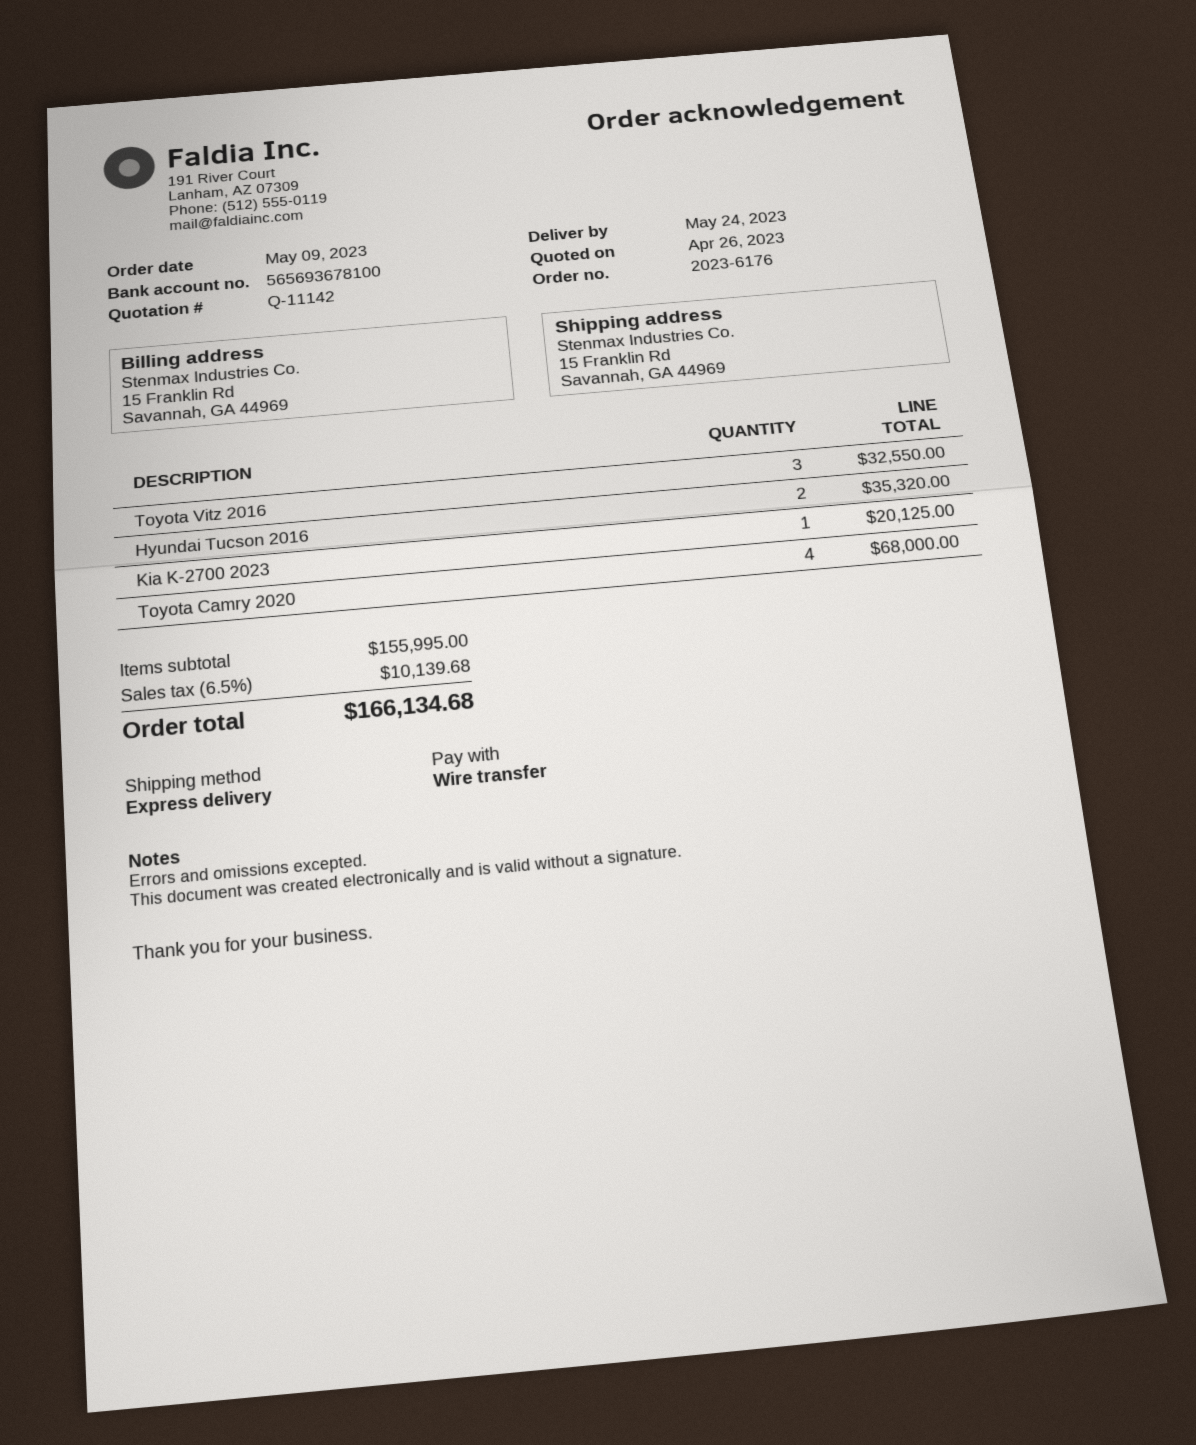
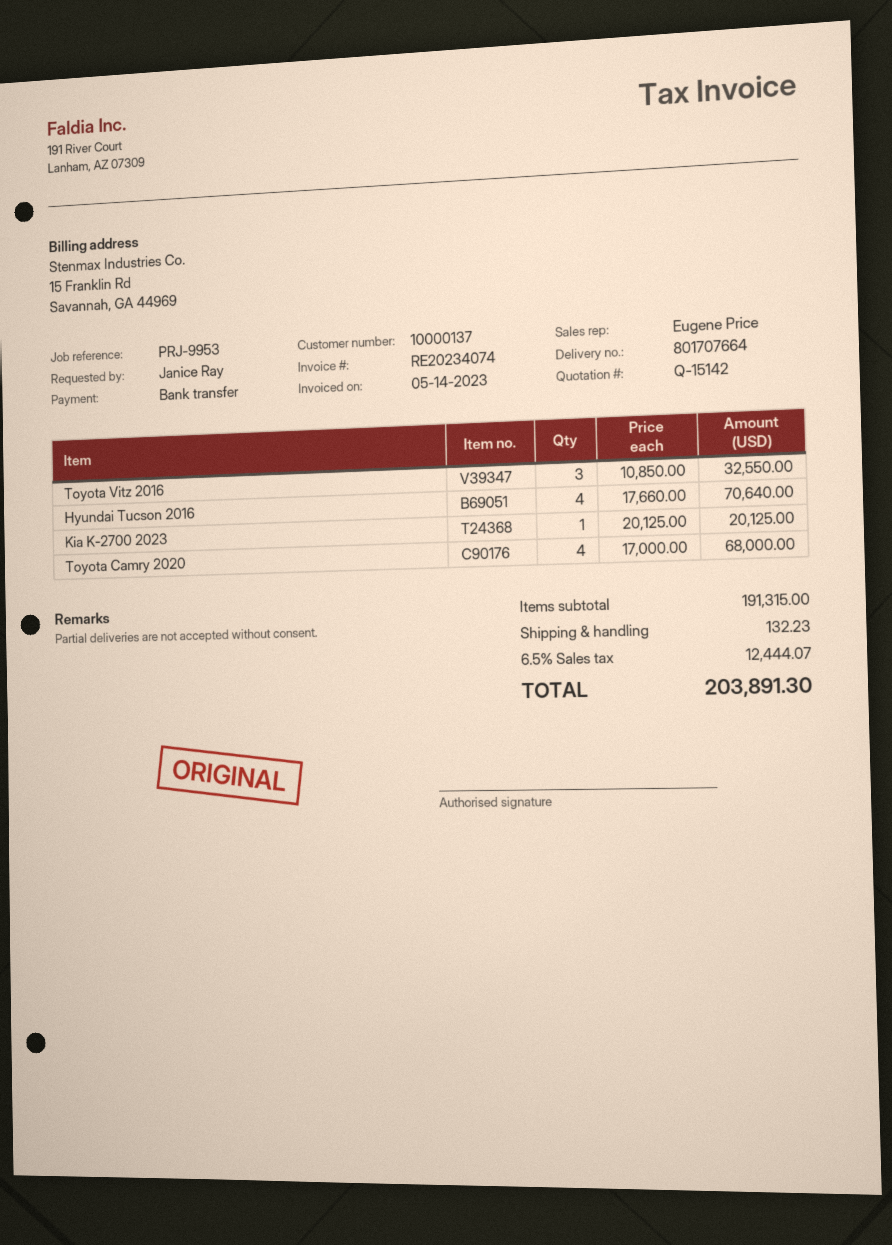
quote number: Q-11142 -> Q-15142
Hyundai Tucson 2016: 2 for 35320.00 -> 4 for 70640.00
subtotal: 155995.00 -> 191315.00
shipping: none -> 132.23
tax: 6.5% = 10139.68 -> 6.5% = 12444.07
total: 166134.68 -> 203891.30

